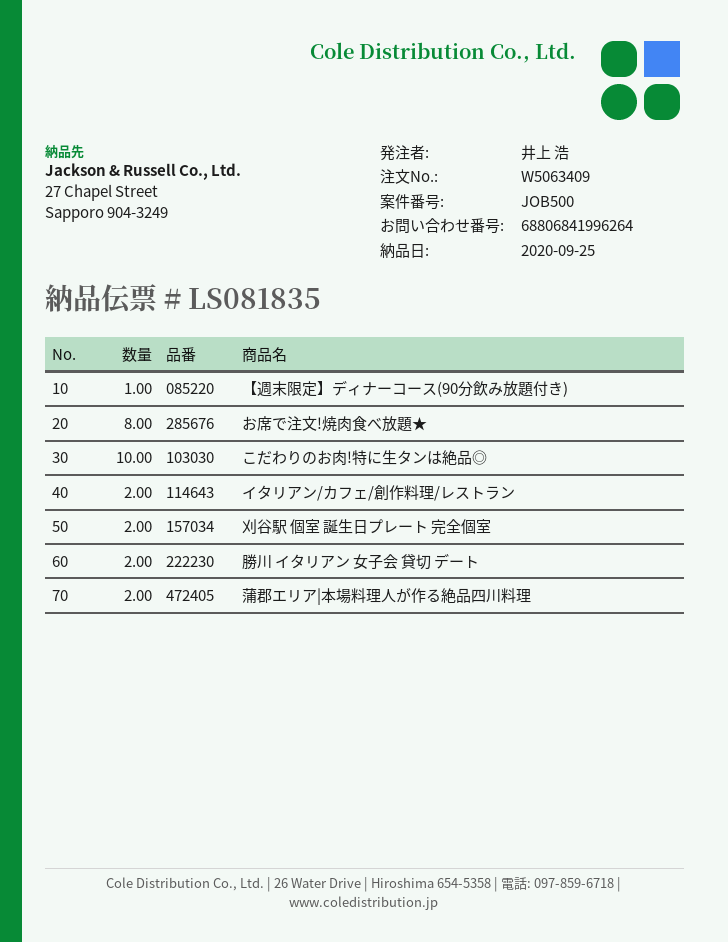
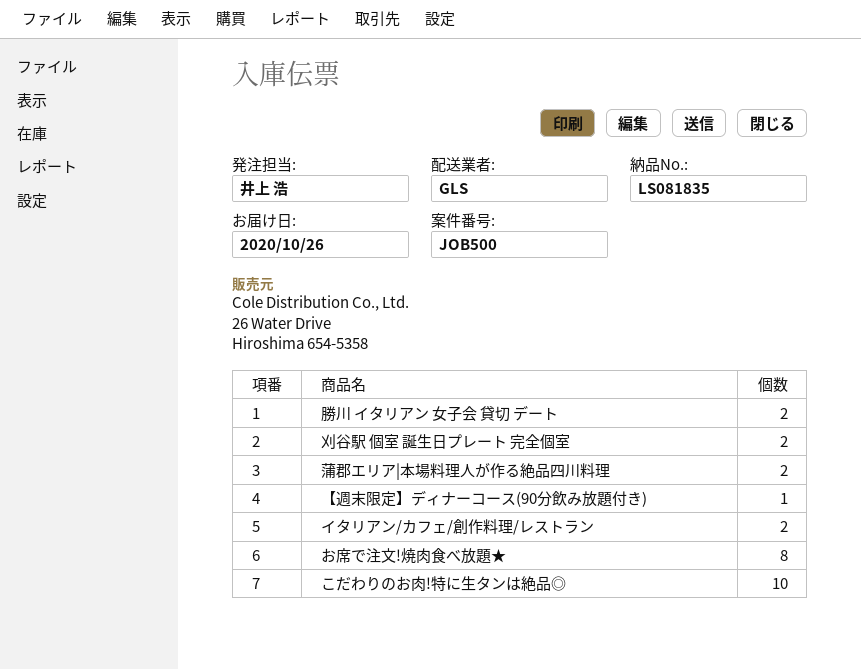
delivery date: 2020-09-25 -> 2020-10-26

